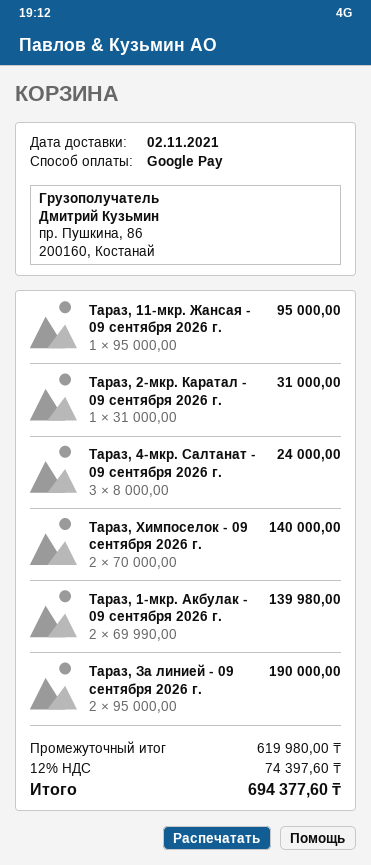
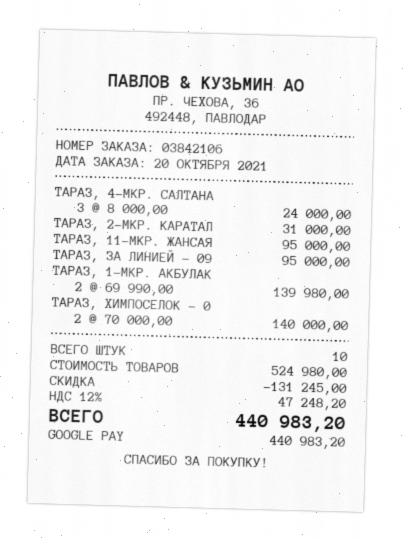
Тараз, За линией - 09 сентября 2026 г.: 2 x 95000.00 = 190000.00 -> 1 x 95000.00 = 95000.00
subtotal: 619980.00 -> 524980.00
discount: none -> 131245.00
tax: 12% = 74397.60 -> 12% = 47248.20
total: 694377.60 -> 440983.20

